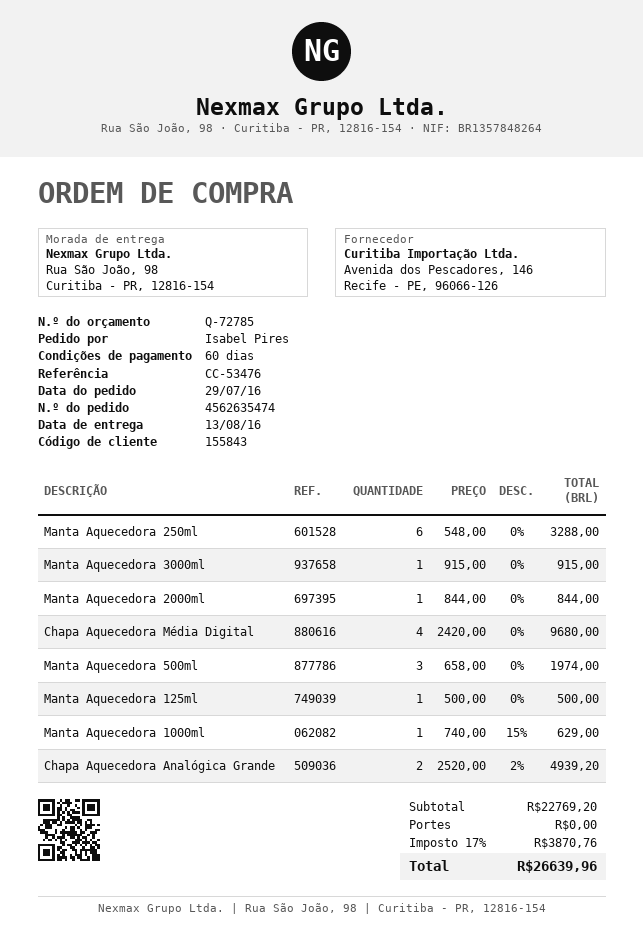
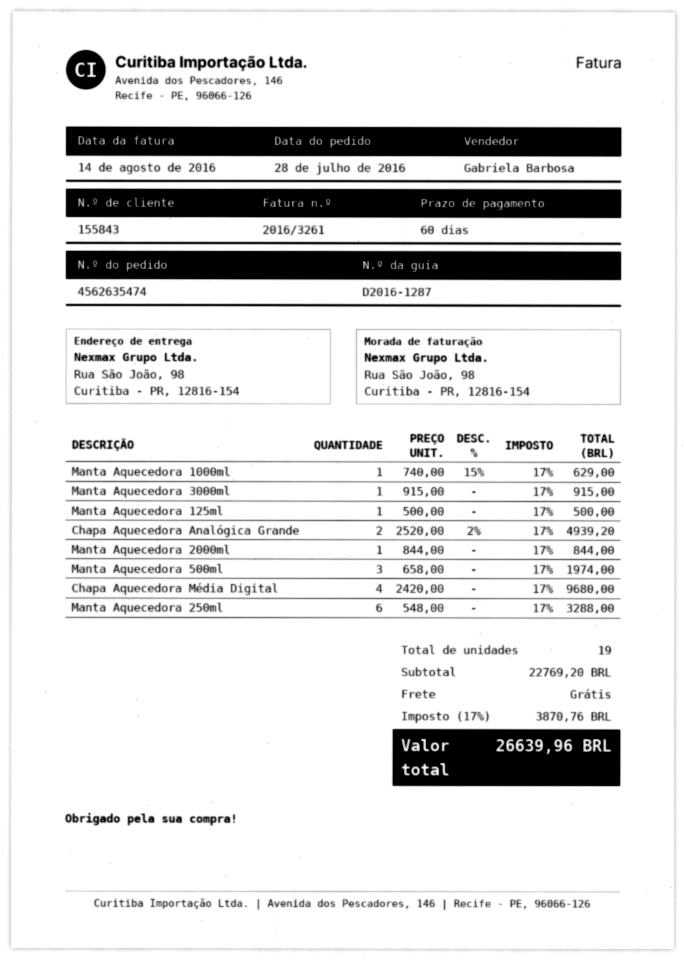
order date: 2016-07-29 -> 2016-07-28

